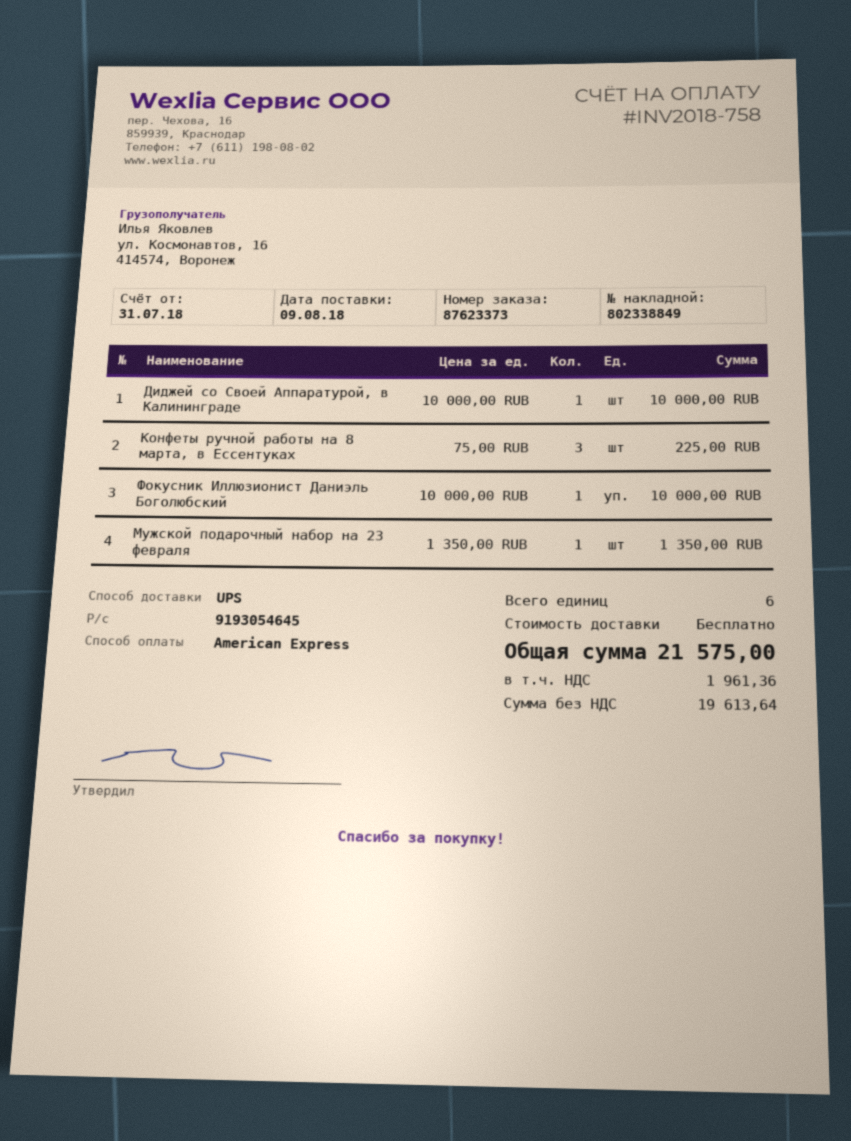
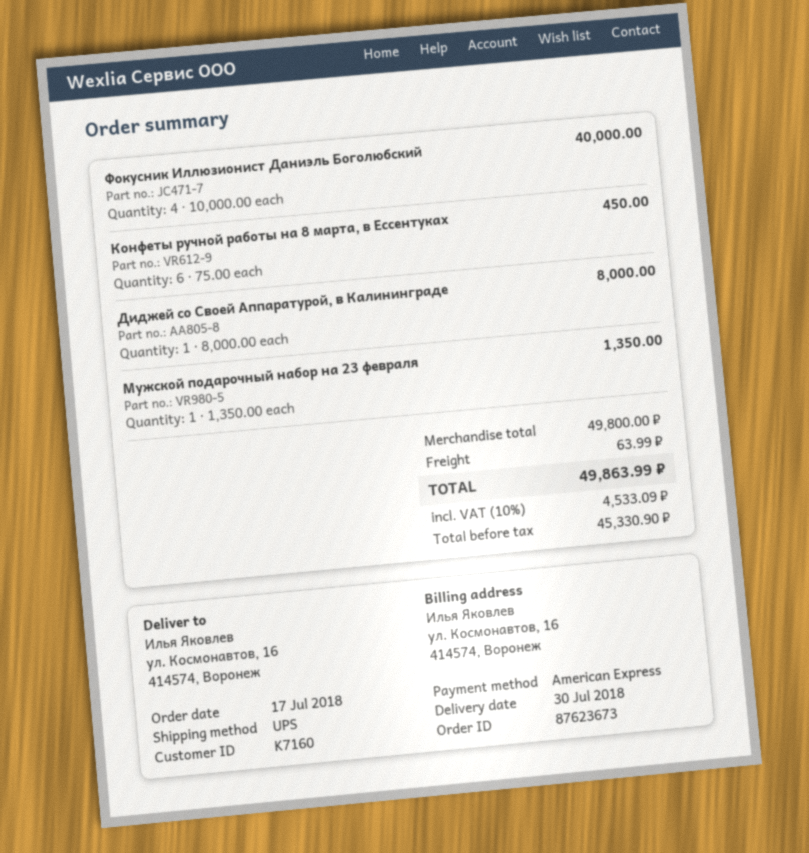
order number: 87623373 -> 87623673
delivery date: 2018-08-09 -> 2018-07-30
Диджей со Своей Аппаратурой, в Калининграде: 1 x 10000.00 = 10000.00 -> 1 x 8000.00 = 8000.00
Конфеты ручной работы на 8 марта, в Ессентуках: 3 x 75.00 = 225.00 -> 6 x 75.00 = 450.00
Фокусник Иллюзионист Даниэль Боголюбский: 1 x 10000.00 = 10000.00 -> 4 x 10000.00 = 40000.00
shipping: 0.00 -> 63.99
net: 19613.64 -> 45330.90
tax: 1961.36 -> 4533.09
total: 21575.00 -> 49863.99

